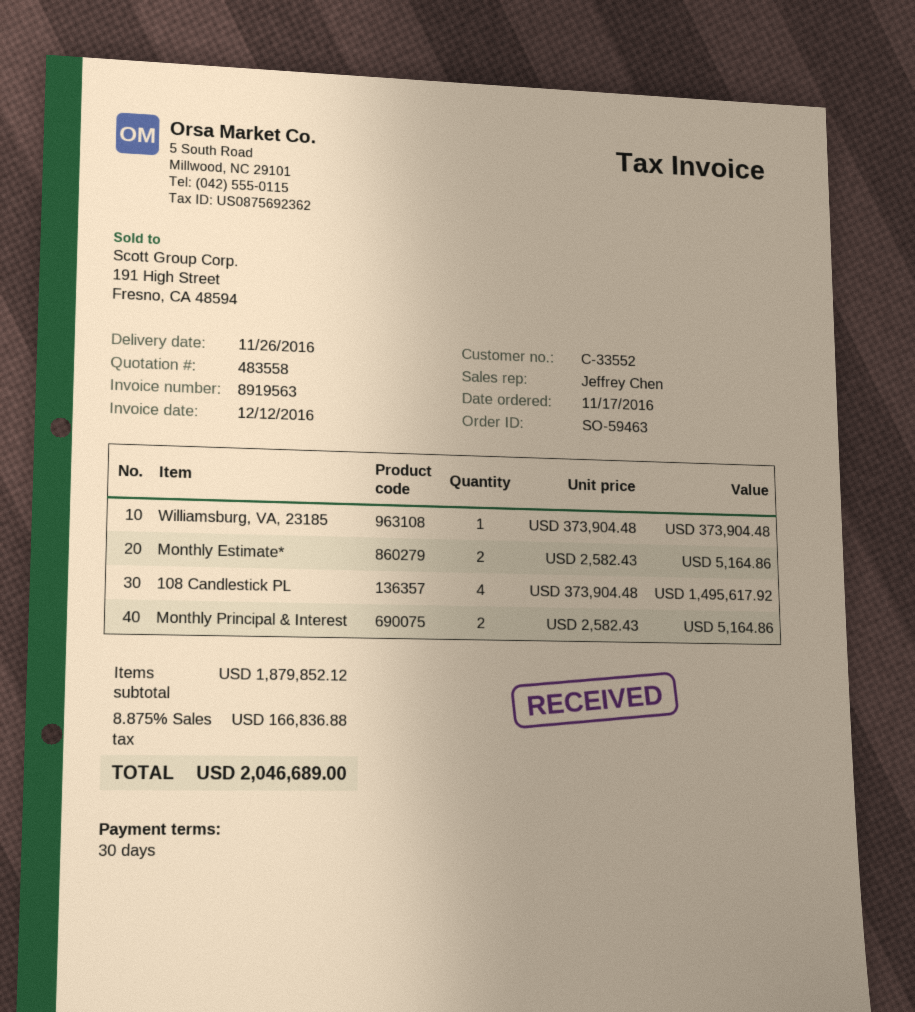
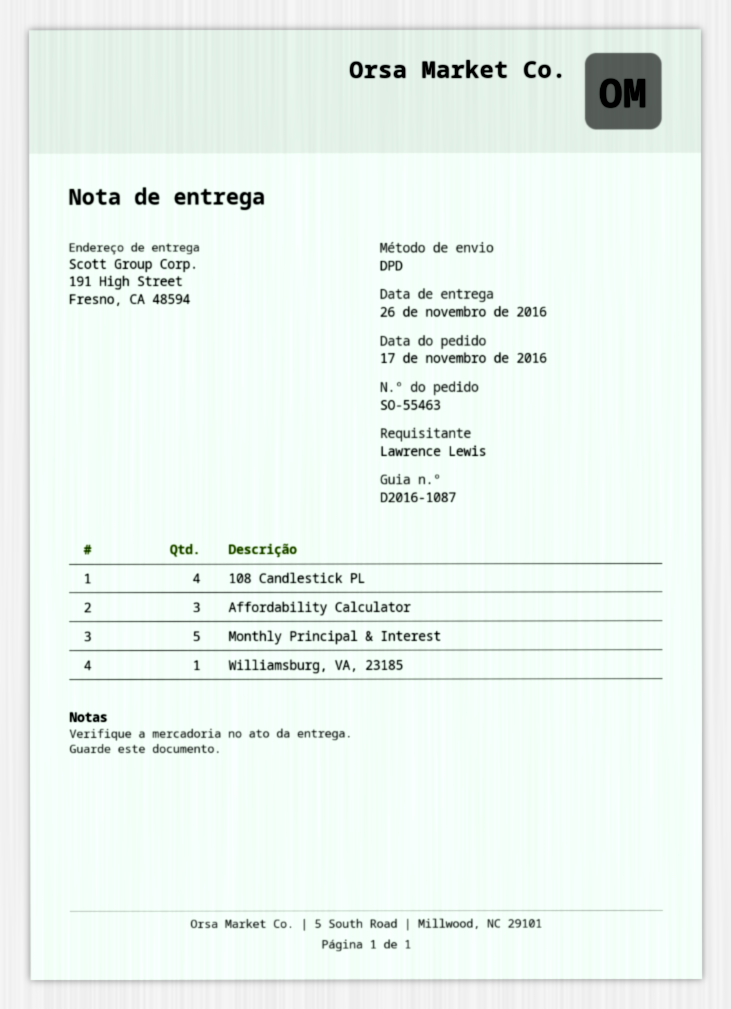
order number: SO-59463 -> SO-55463
Monthly Estimate*: 2 -> none
Monthly Principal & Interest: 2 -> 5
Affordability Calculator: none -> 3

